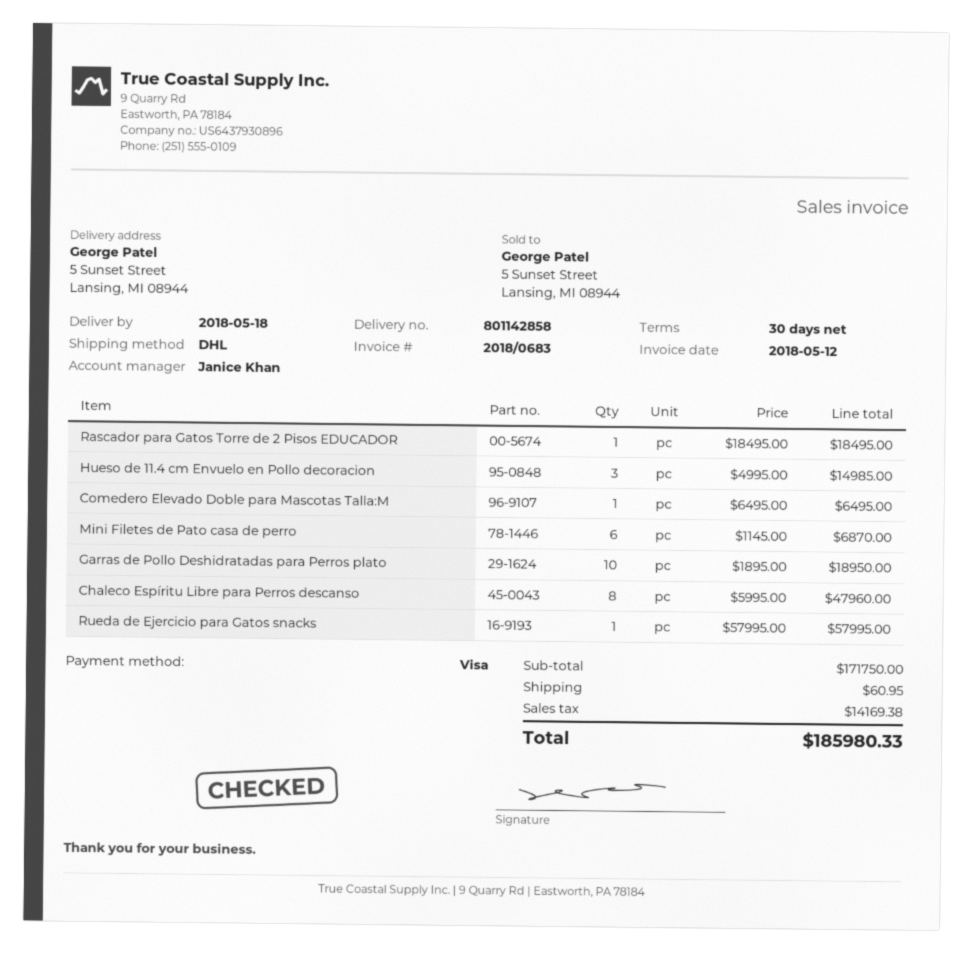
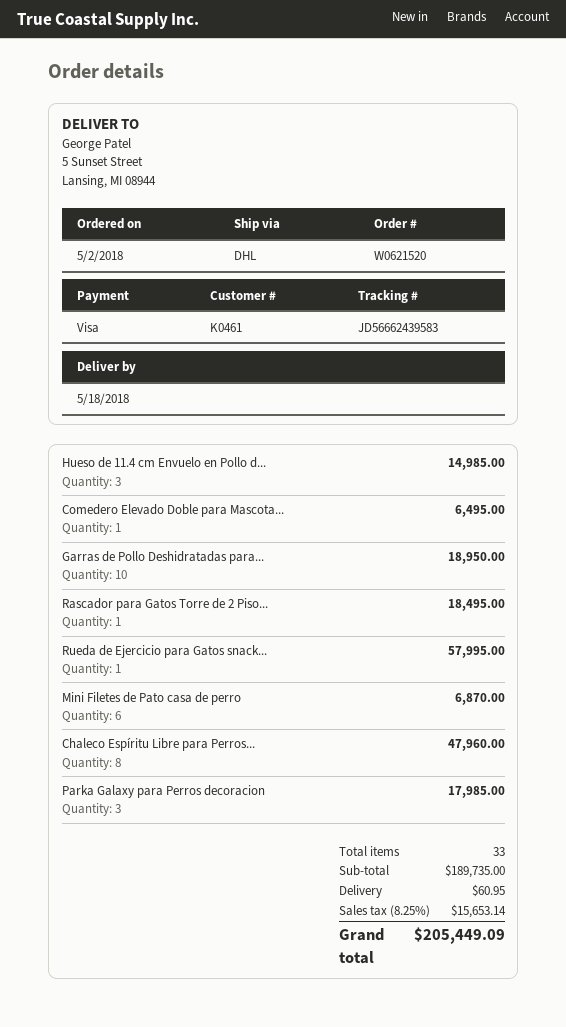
Parka Galaxy para Perros decoracion: none -> 3 for 17985.00
subtotal: 171750.00 -> 189735.00
tax: 14169.38 -> 15653.14
total: 185980.33 -> 205449.09

